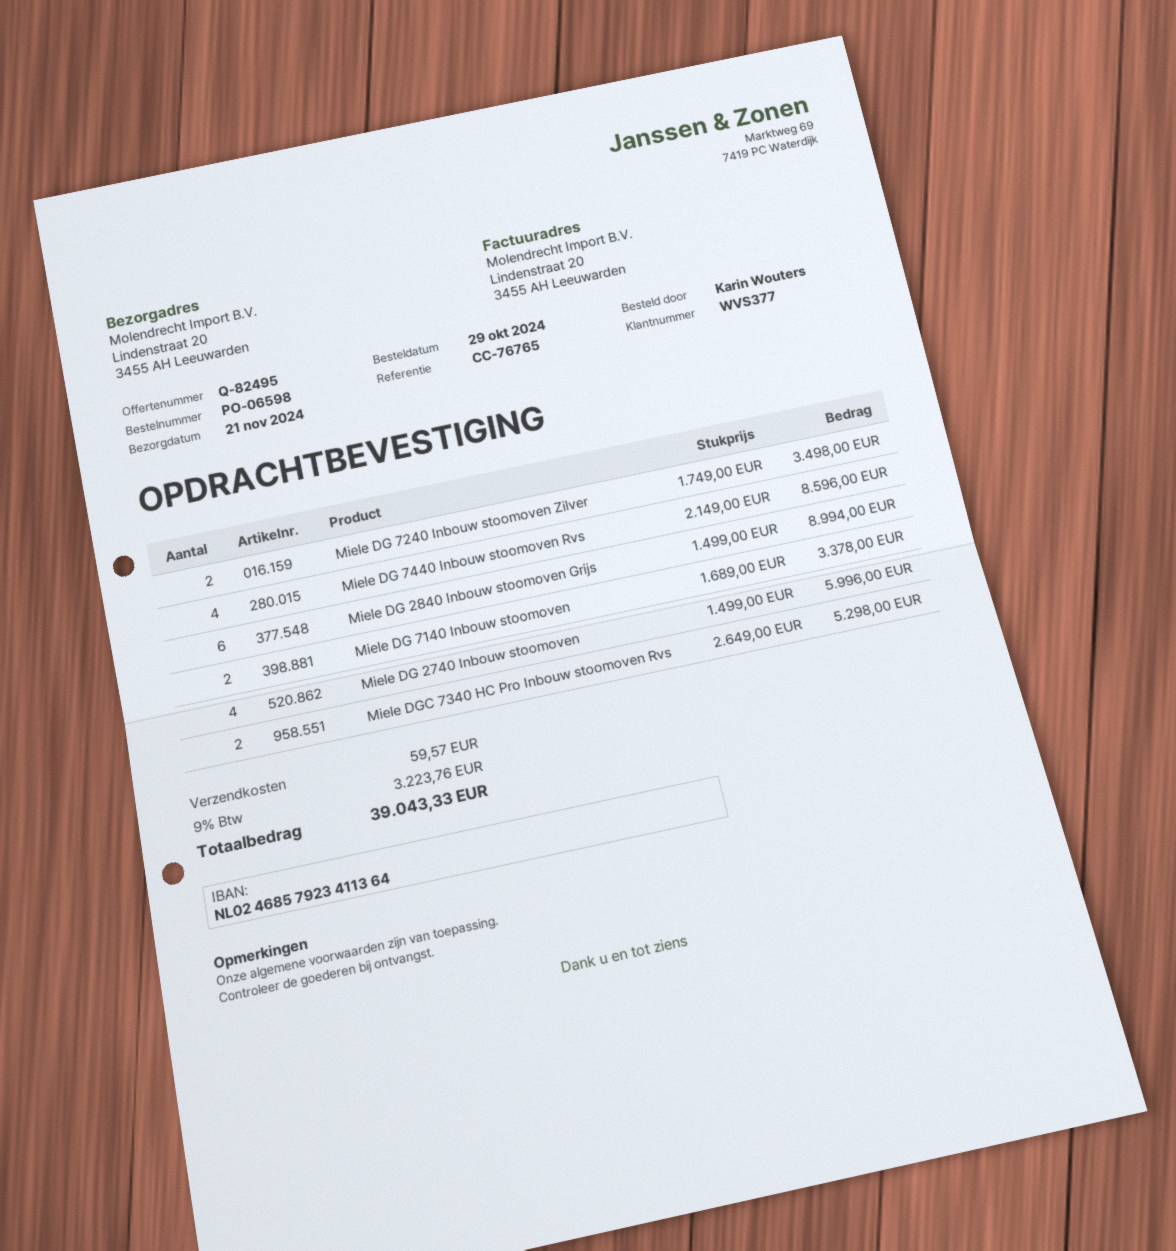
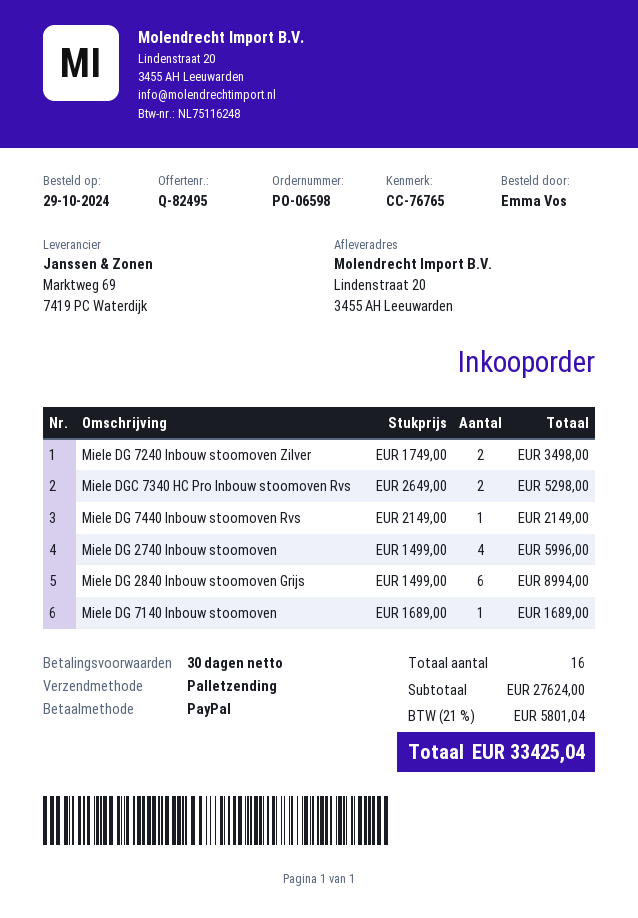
ordered by: Karin Wouters -> Emma Vos
Miele DG 7440 Inbouw stoomoven Rvs: 4 x 2149.00 = 8596.00 -> 1 x 2149.00 = 2149.00
Miele DG 7140 Inbouw stoomoven: 2 x 1689.00 = 3378.00 -> 1 x 1689.00 = 1689.00
shipping: 59.57 -> none
tax: 9% = 3223.76 -> 21% = 5801.04
total: 39043.33 -> 33425.04

